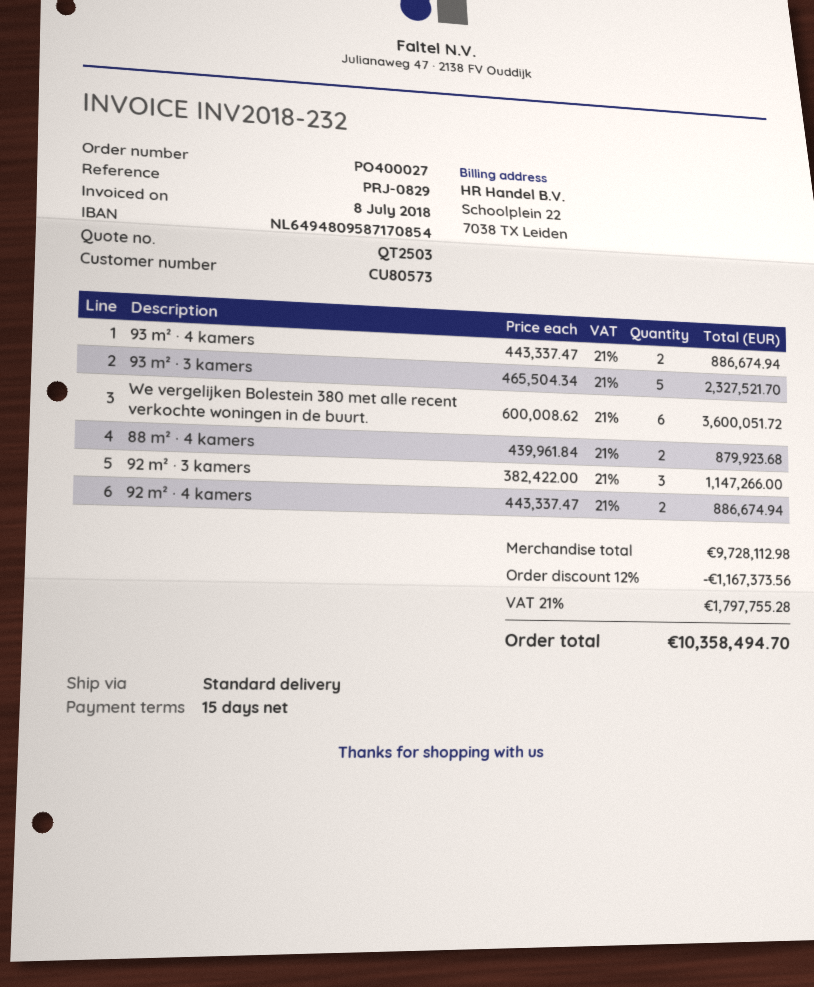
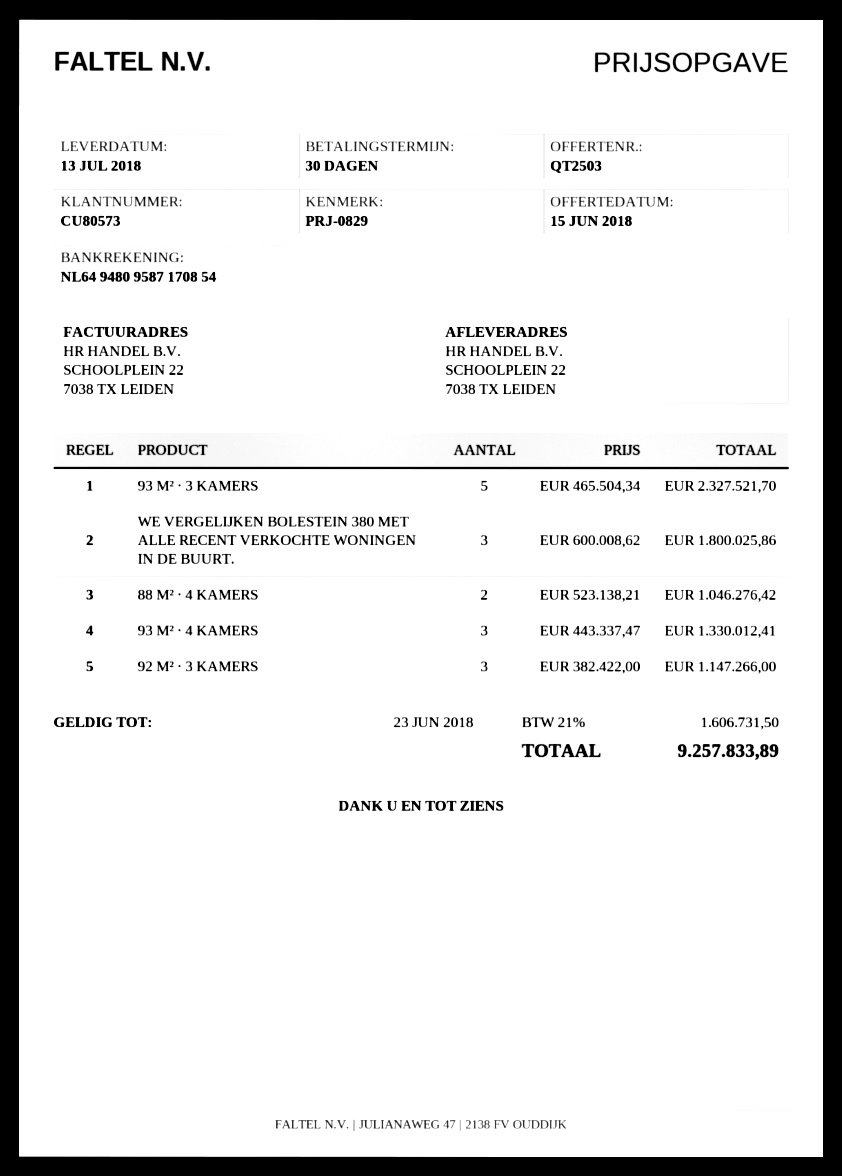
payment terms: 15 days -> 30 days
93 m² · 4 kamers: 2 x 443337.47 = 886674.94 -> 3 x 443337.47 = 1330012.41
We vergelijken Bolestein 380 met alle recent verkochte woningen in de buurt.: 6 x 600008.62 = 3600051.72 -> 3 x 600008.62 = 1800025.86
88 m² · 4 kamers: 2 x 439961.84 = 879923.68 -> 2 x 523138.21 = 1046276.42
92 m² · 4 kamers: 2 x 443337.47 = 886674.94 -> none
discount: 12% = 1167373.56 -> none
tax: 21% = 1797755.28 -> 21% = 1606731.50
total: 10358494.70 -> 9257833.89

